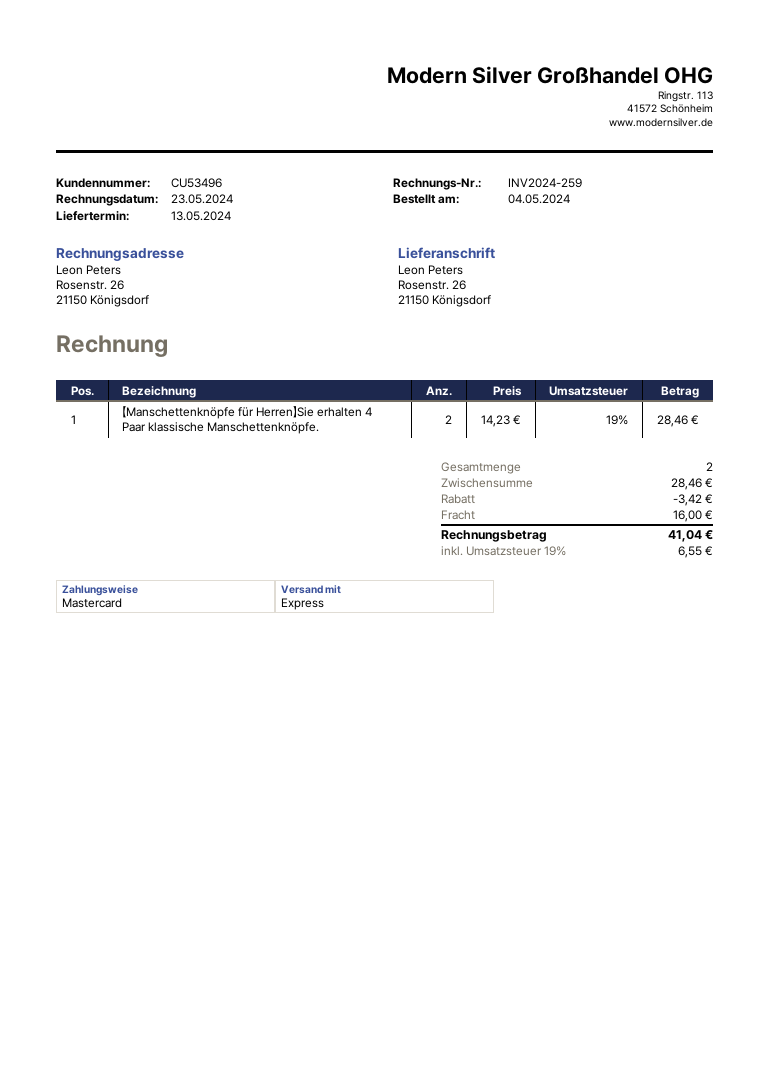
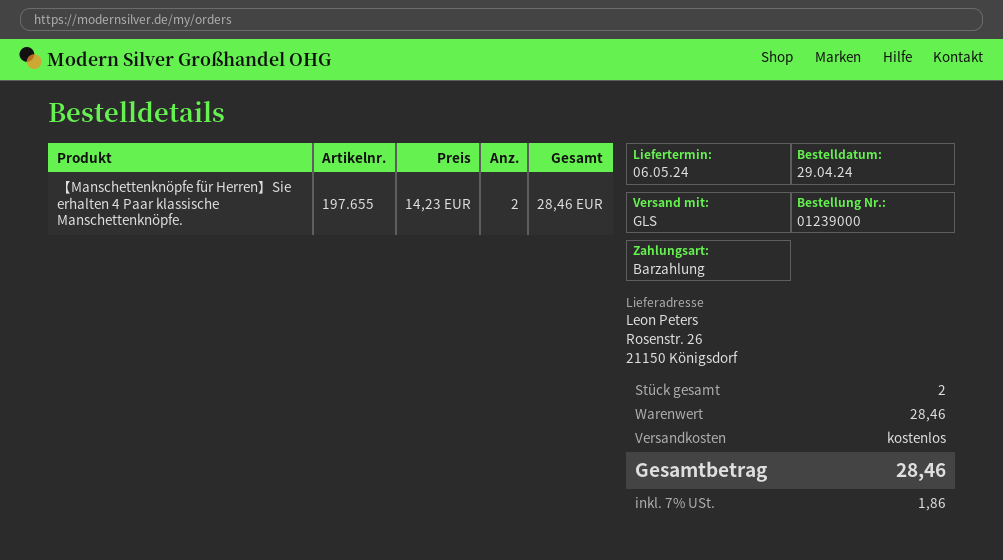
order date: 2024-05-04 -> 2024-04-29
delivery date: 2024-05-13 -> 2024-05-06
payment method: Mastercard -> cash
shipping method: express -> GLS
discount: 3.42 -> none
shipping: 16.00 -> 0.00
tax: 19% = 6.55 -> 7% = 1.86
total: 41.04 -> 28.46

